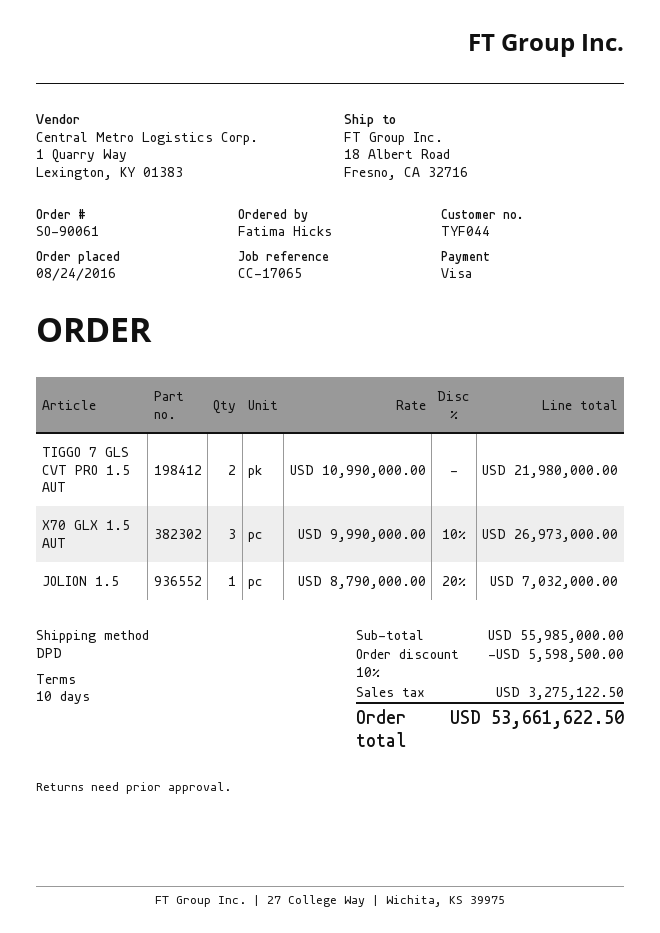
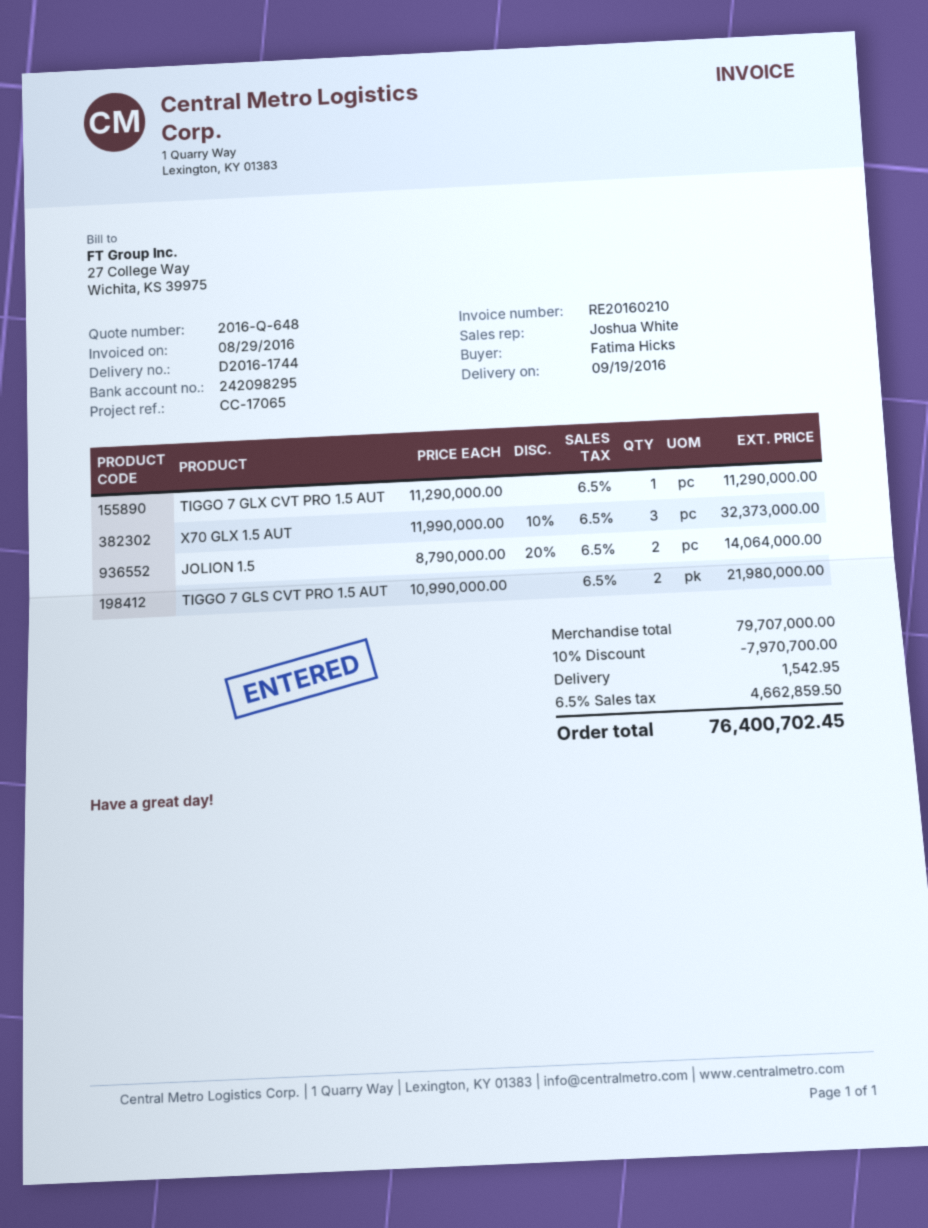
X70 GLX 1.5 AUT: 3 x 9990000.00 - 10% = 26973000.00 -> 3 x 11990000.00 - 10% = 32373000.00
JOLION 1.5: 1 x 8790000.00 - 20% = 7032000.00 -> 2 x 8790000.00 - 20% = 14064000.00
TIGGO 7 GLX CVT PRO 1.5 AUT: none -> 1 x 11290000.00 = 11290000.00
subtotal: 55985000.00 -> 79707000.00
discount: 10% = 5598500.00 -> 10% = 7970700.00
shipping: none -> 1542.95
tax: 3275122.50 -> 4662859.50
total: 53661622.50 -> 76400702.45

